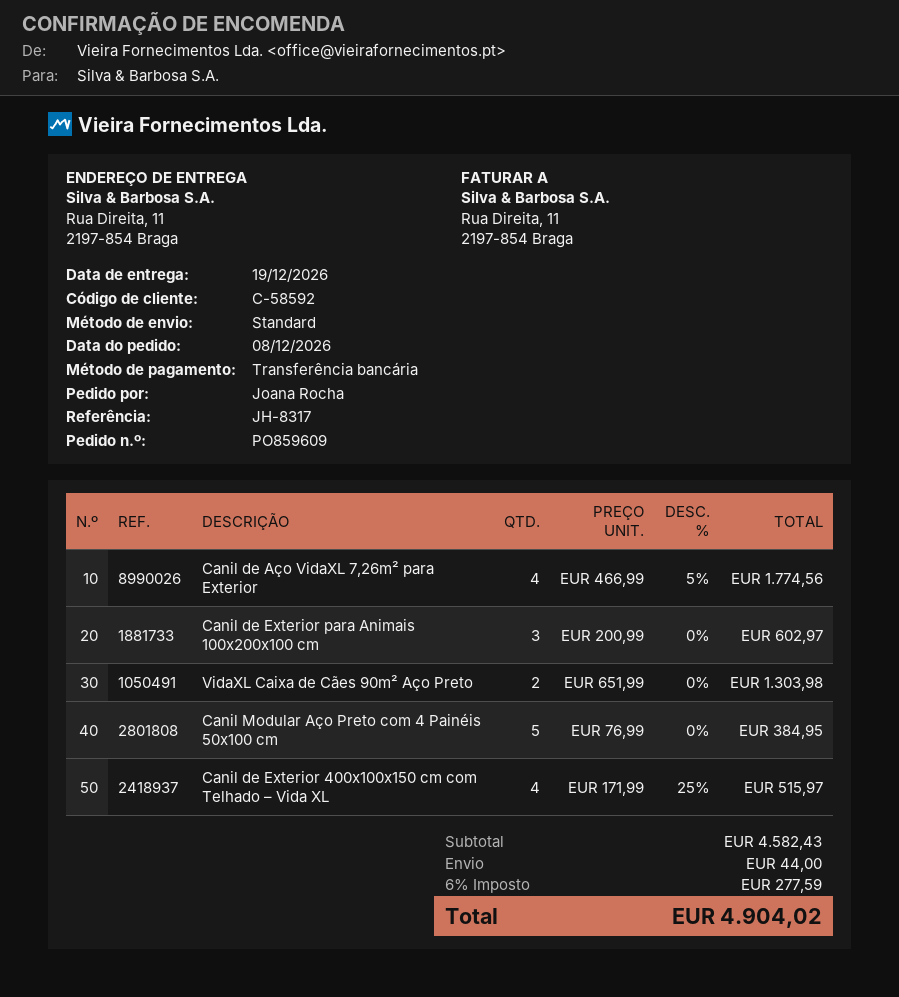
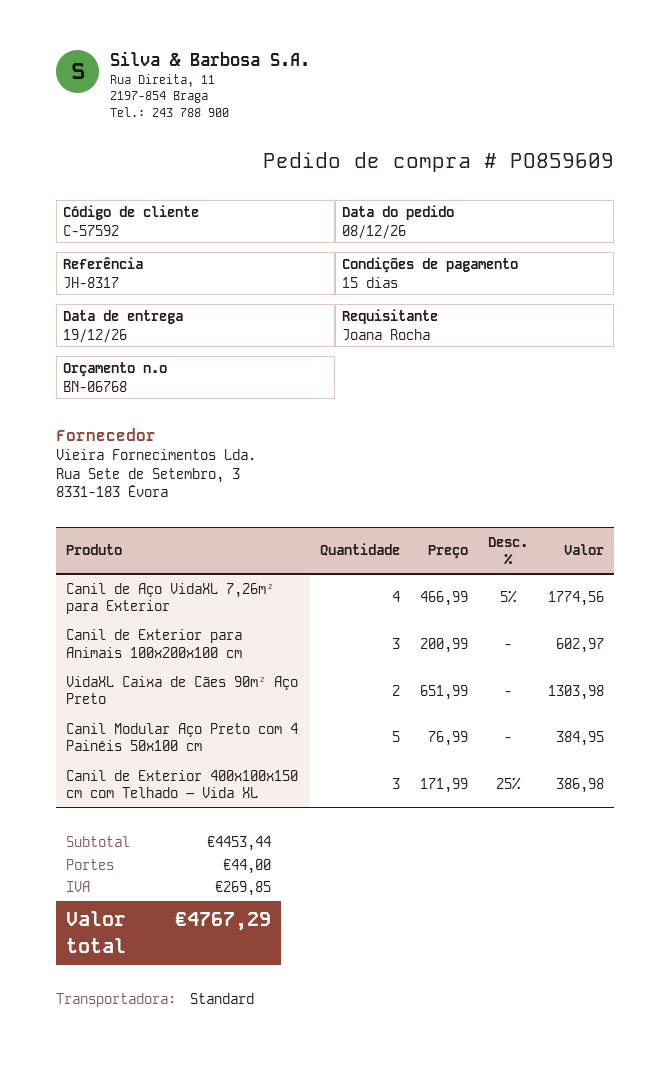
customer number: C-58592 -> C-57592
Canil de Exterior 400x100x150 cm com Telhado – Vida XL: 4 x 171.99 - 25% = 515.97 -> 3 x 171.99 - 25% = 386.98
subtotal: 4582.43 -> 4453.44
tax: 277.59 -> 269.85
total: 4904.02 -> 4767.29

